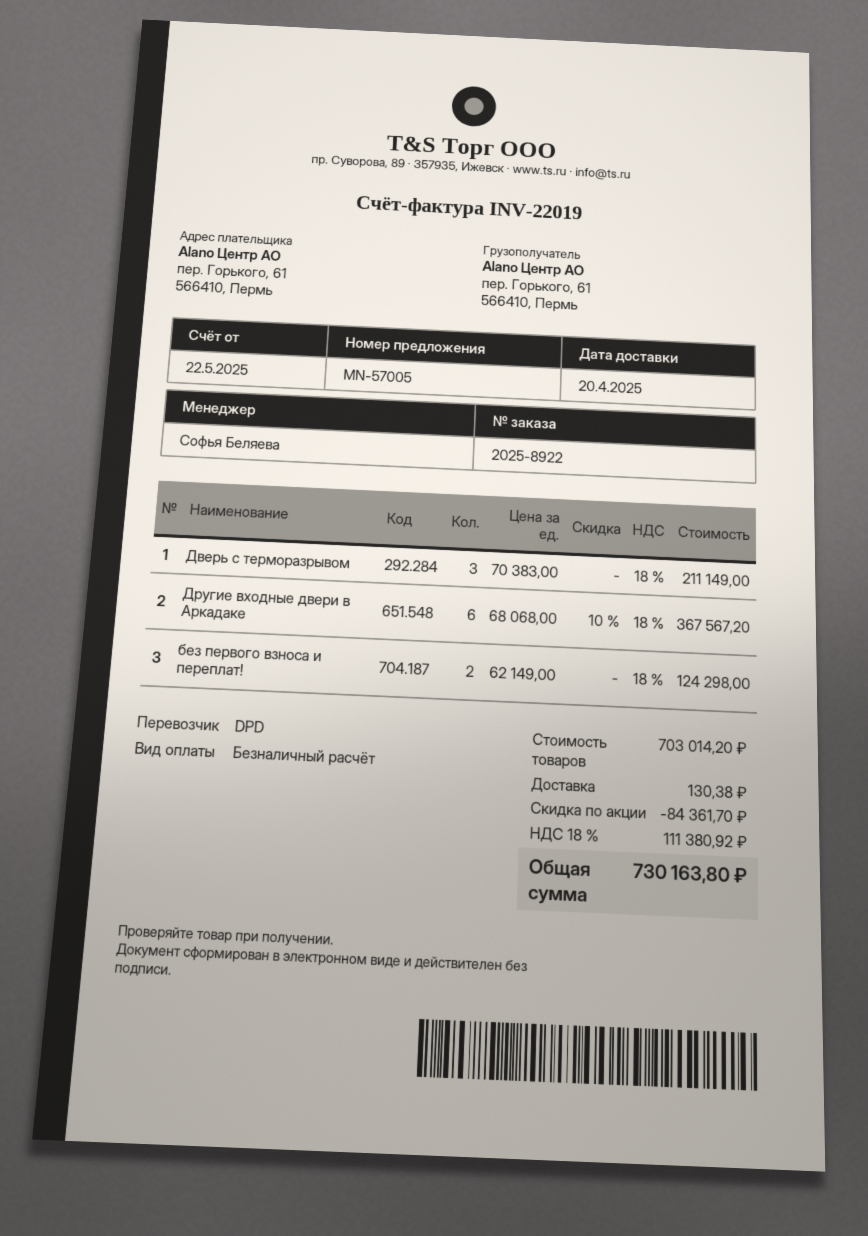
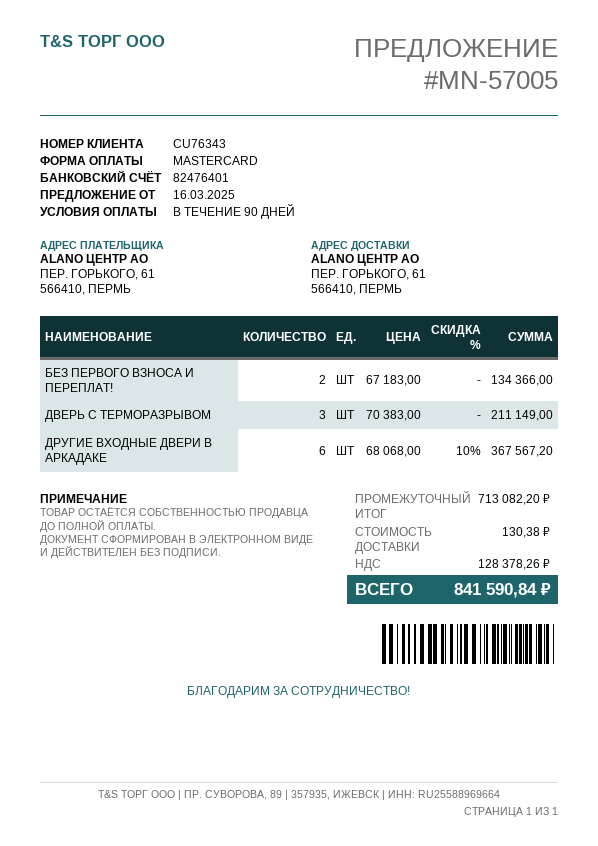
payment method: bank transfer -> Mastercard
без первого взноса и переплат!: 2 x 62149.00 = 124298.00 -> 2 x 67183.00 = 134366.00
subtotal: 703014.20 -> 713082.20
discount: 84361.70 -> none
tax: 111380.92 -> 128378.26
total: 730163.80 -> 841590.84

